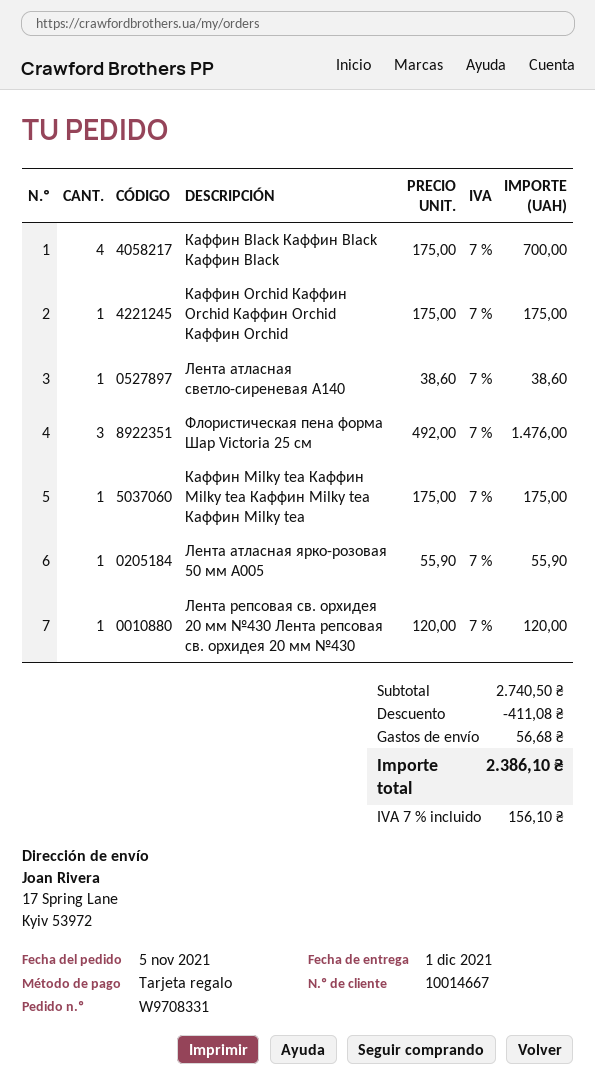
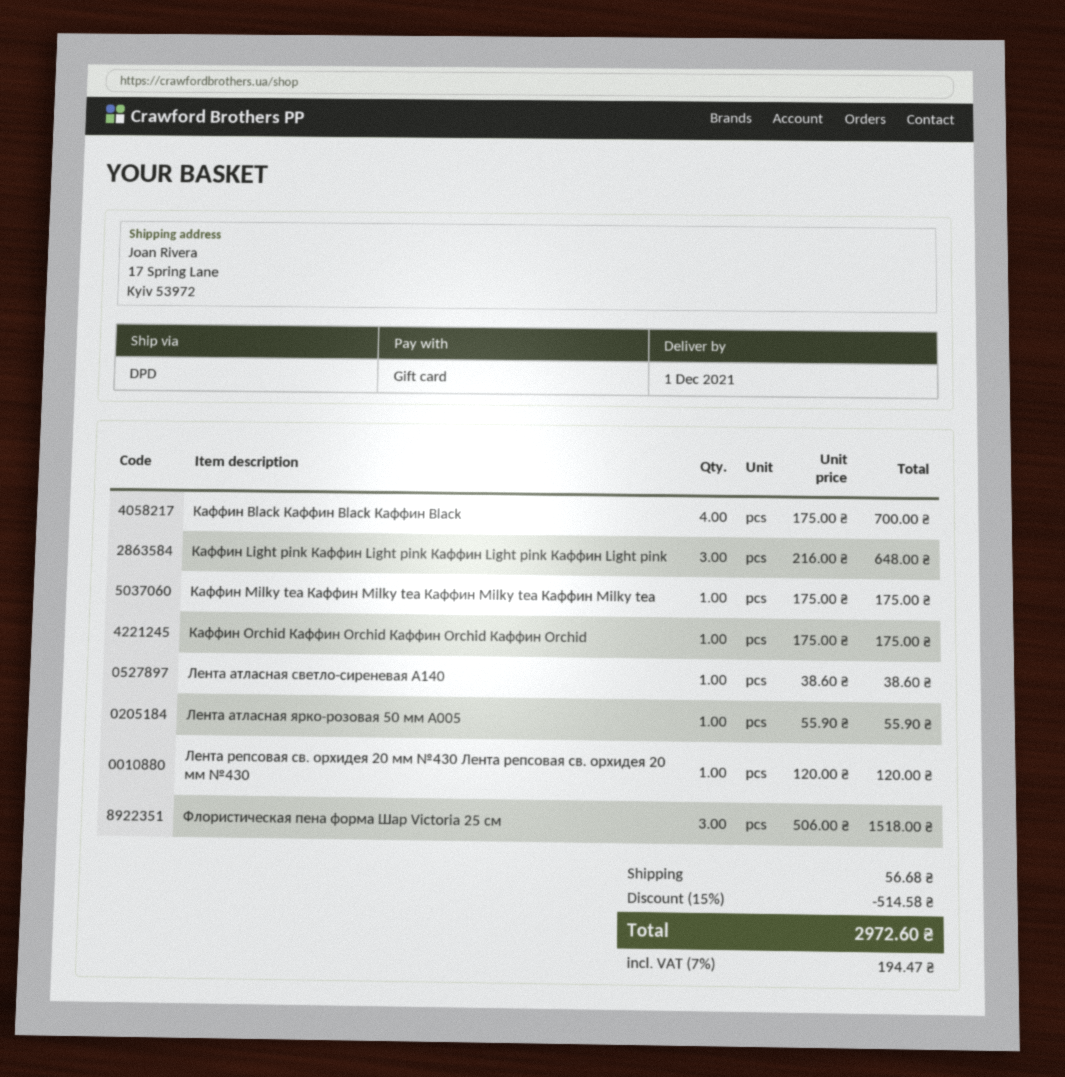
Флористическая пена форма Шар Victoria 25 см: 3 x 492.00 = 1476.00 -> 3 x 506.00 = 1518.00
Каффин Light pink Каффин Light pink Каффин Light pink Каффин Light pink: none -> 3 x 216.00 = 648.00
discount: 411.08 -> 514.58
tax: 7% = 156.10 -> 7% = 194.47
total: 2386.10 -> 2972.60

